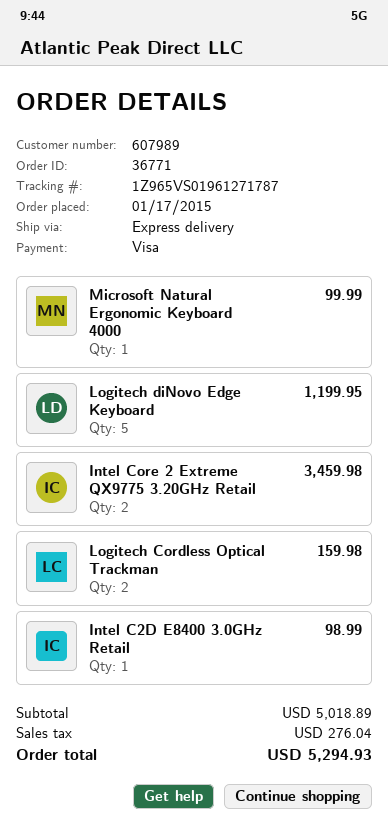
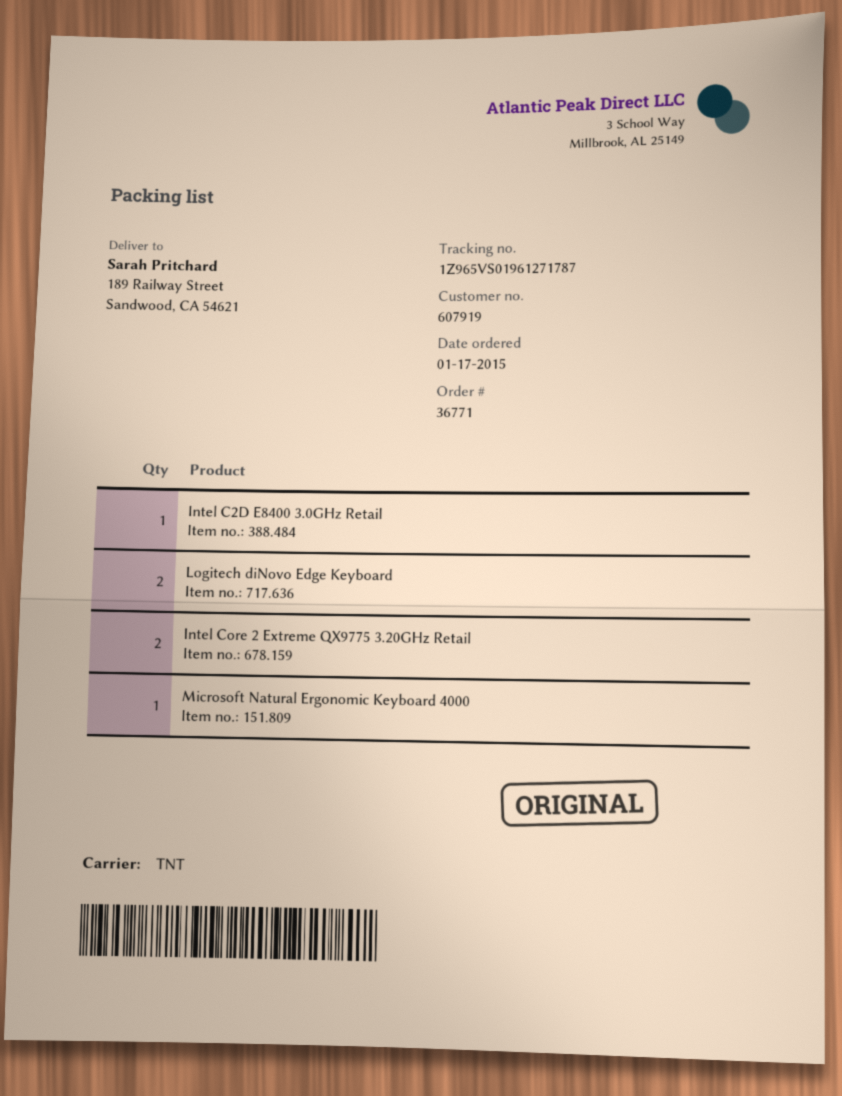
customer number: 607989 -> 607919
shipping method: express -> TNT
Logitech diNovo Edge Keyboard: 5 -> 2
Logitech Cordless Optical Trackman: 2 -> none

